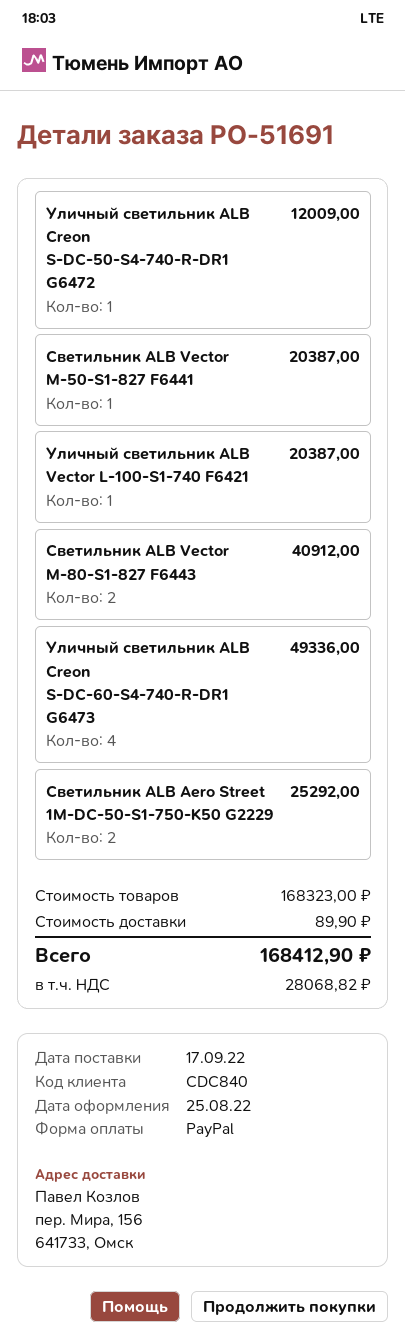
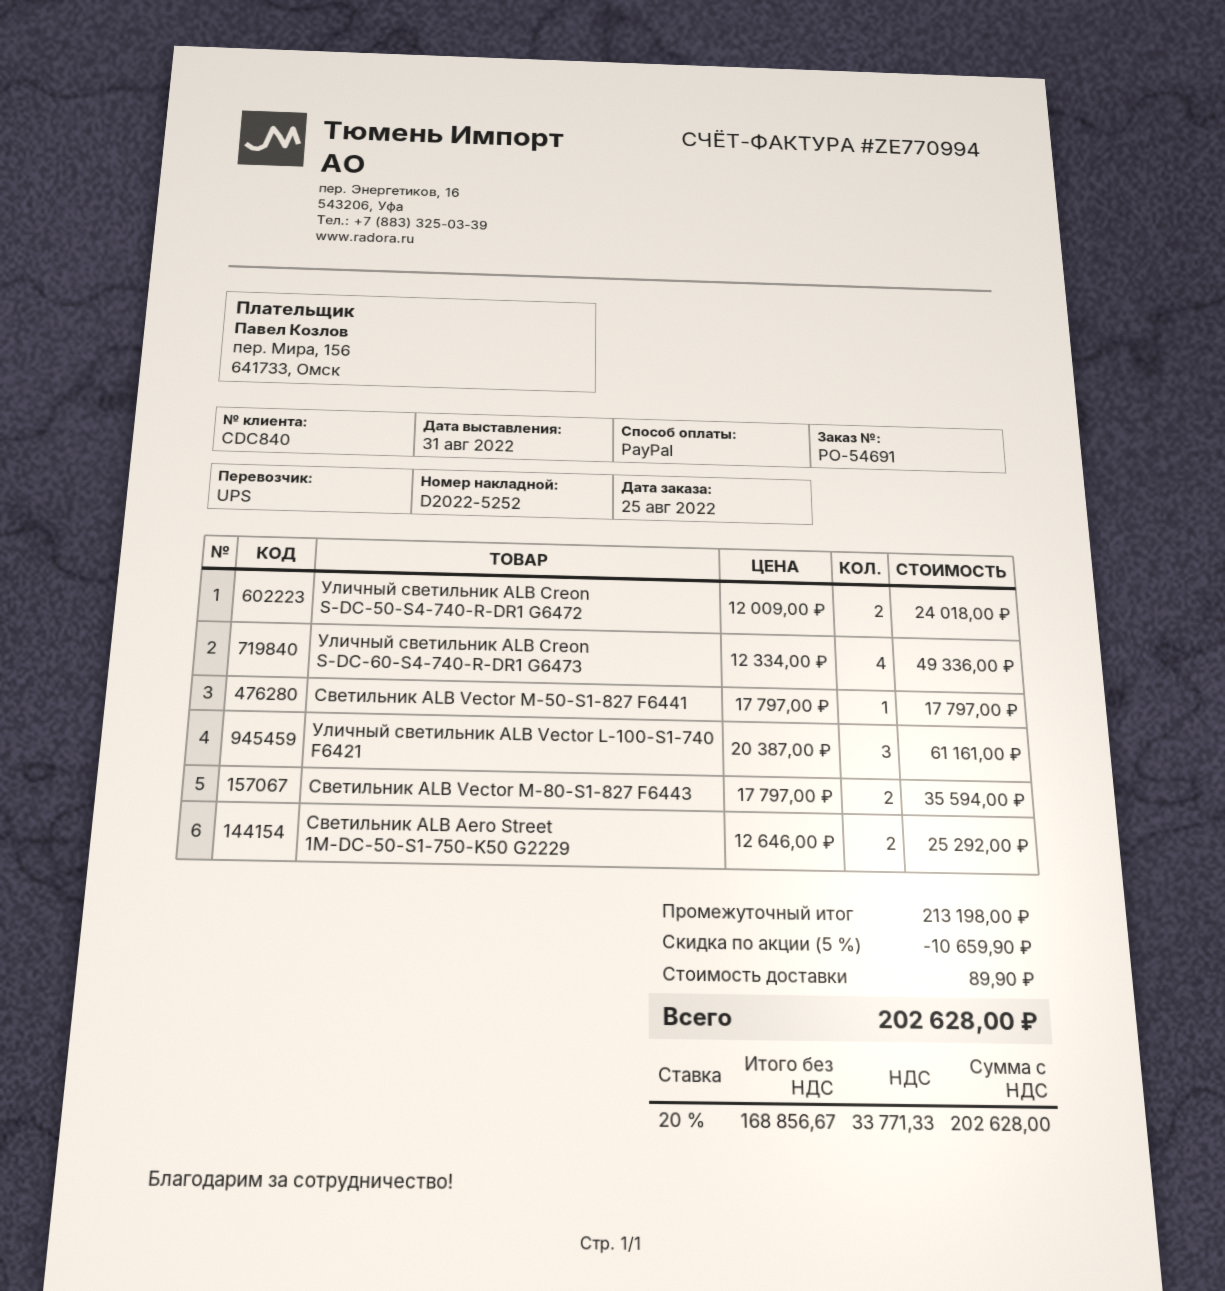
order number: PO-51691 -> PO-54691
Уличный светильник ALB Creon S-DC-50-S4-740-R-DR1 G6472: 1 for 12009.00 -> 2 for 24018.00
Светильник ALB Vector M-50-S1-827 F6441: 1 for 20387.00 -> 1 for 17797.00
Уличный светильник ALB Vector L-100-S1-740 F6421: 1 for 20387.00 -> 3 for 61161.00
Светильник ALB Vector M-80-S1-827 F6443: 2 for 40912.00 -> 2 for 35594.00
subtotal: 168323.00 -> 213198.00
discount: none -> 5% = 10659.90
tax: 28068.82 -> 33771.33
total: 168412.90 -> 202628.00

